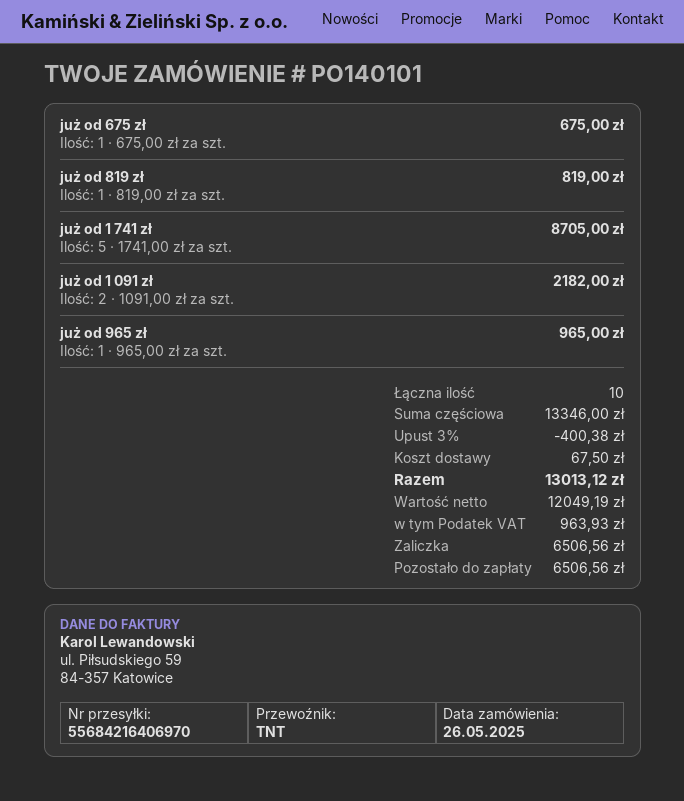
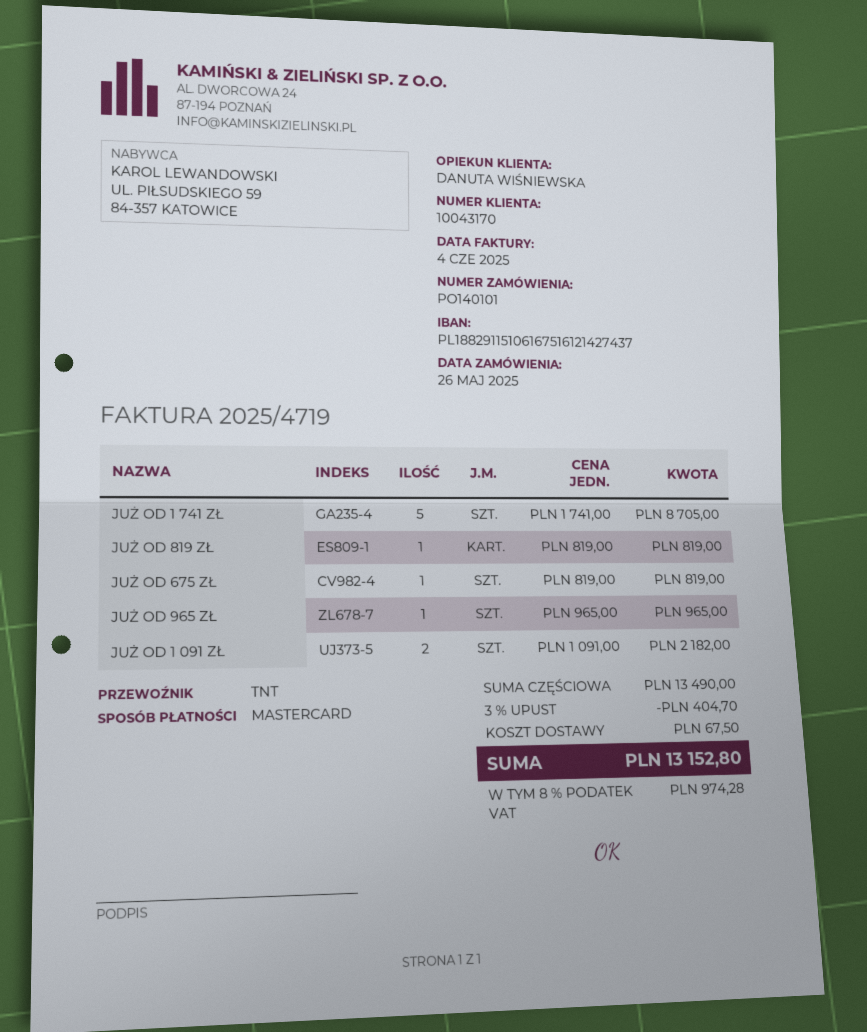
już od 675 zł: 1 x 675.00 = 675.00 -> 1 x 819.00 = 819.00
subtotal: 13346.00 -> 13490.00
discount: 3% = 400.38 -> 3% = 404.70
tax: 963.93 -> 974.28
total: 13013.12 -> 13152.80

